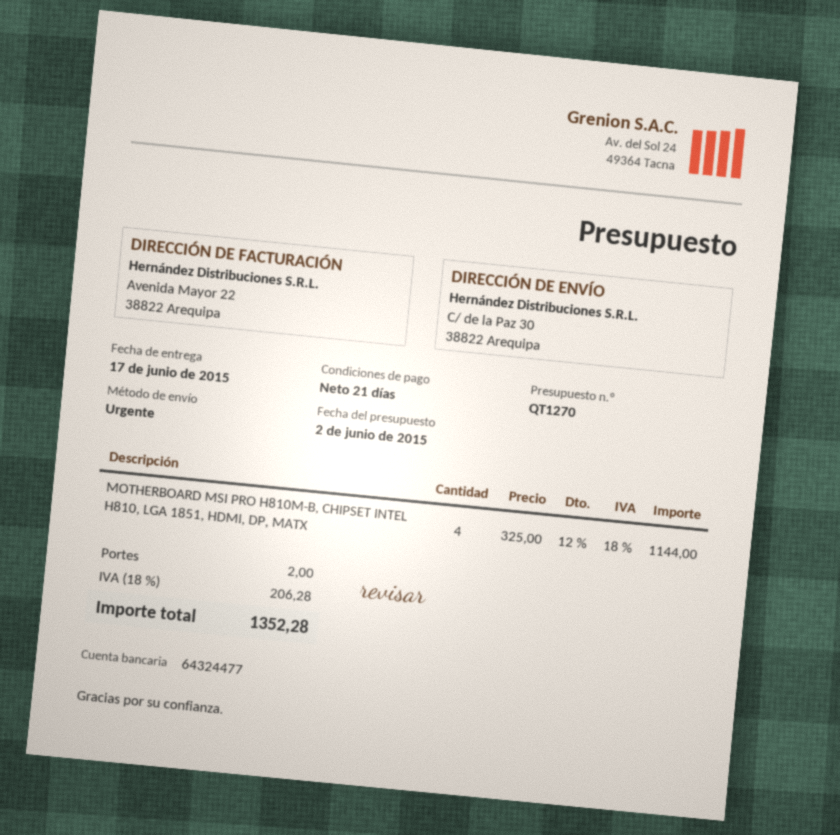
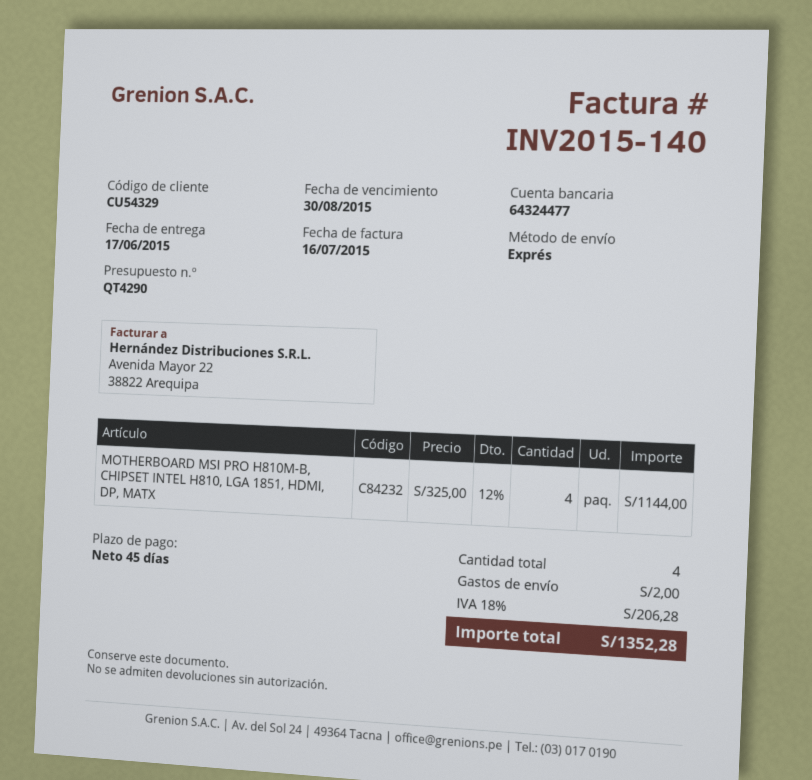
quote number: QT1270 -> QT4290
payment terms: 21 days -> 45 days

